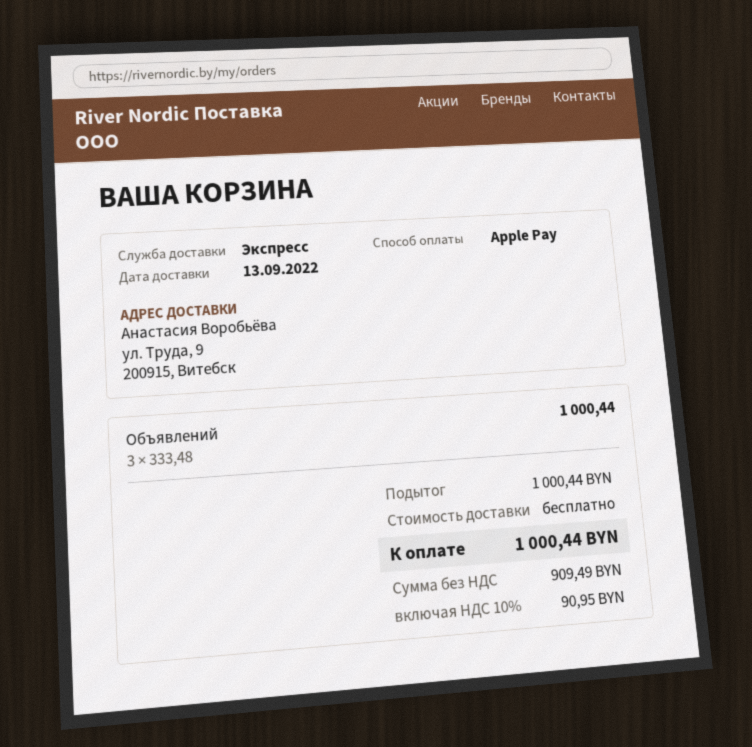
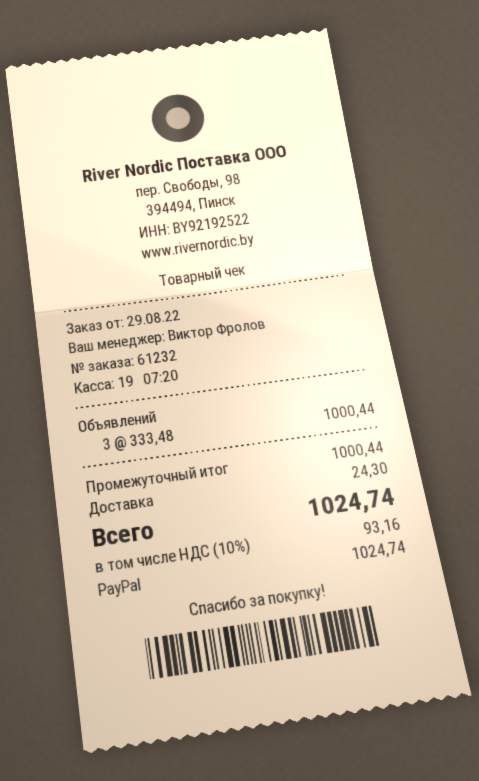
payment method: Apple Pay -> PayPal
shipping: 0.00 -> 24.30
tax: 10% = 90.95 -> 10% = 93.16
total: 1000.44 -> 1024.74

